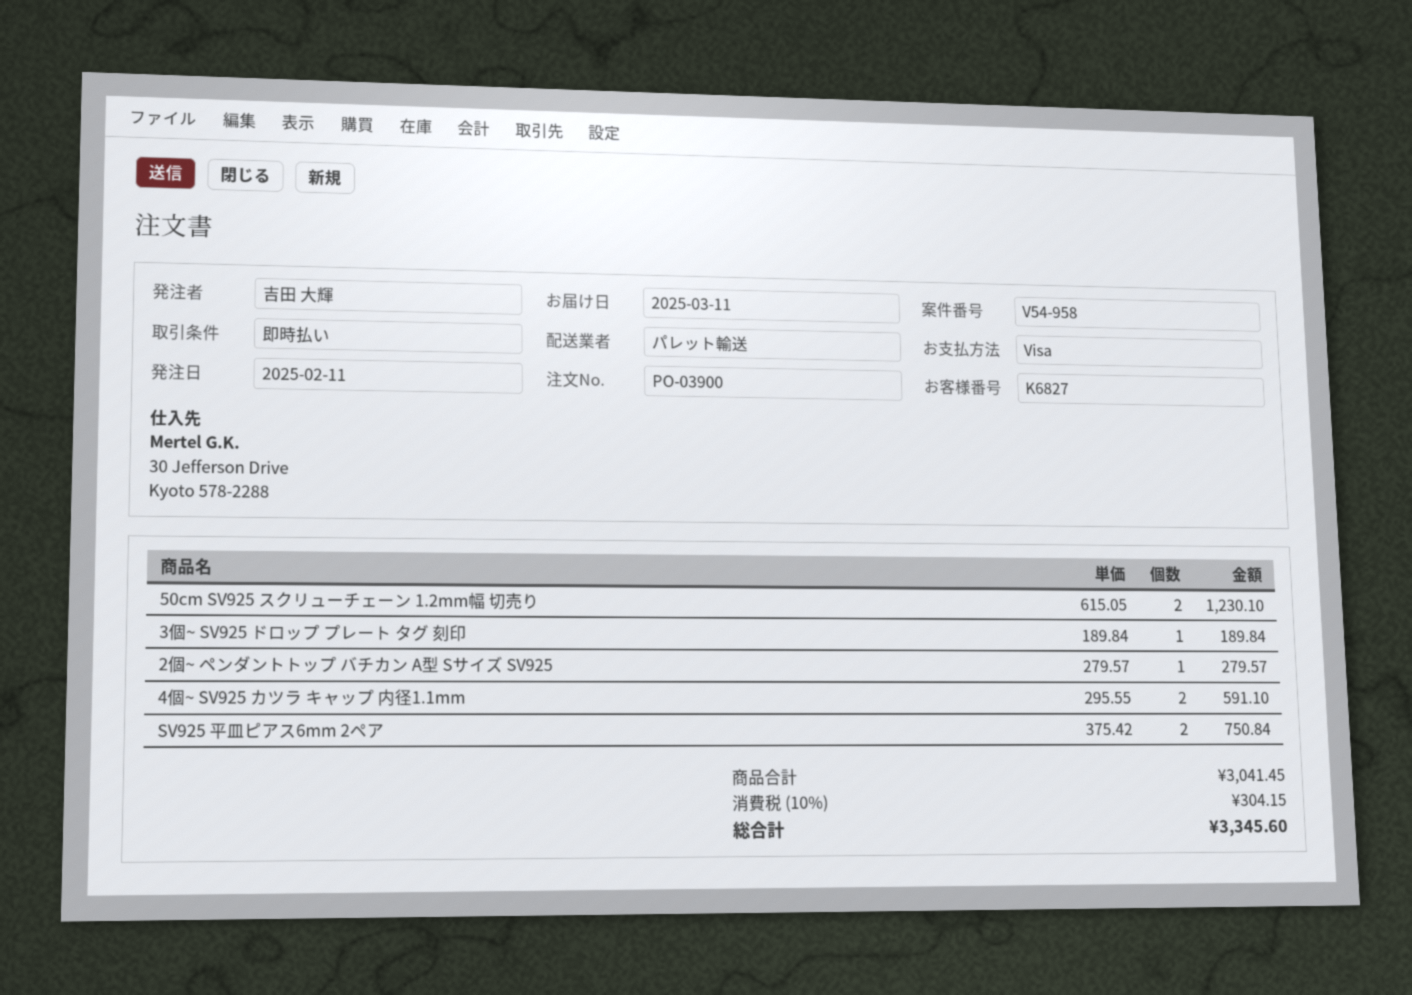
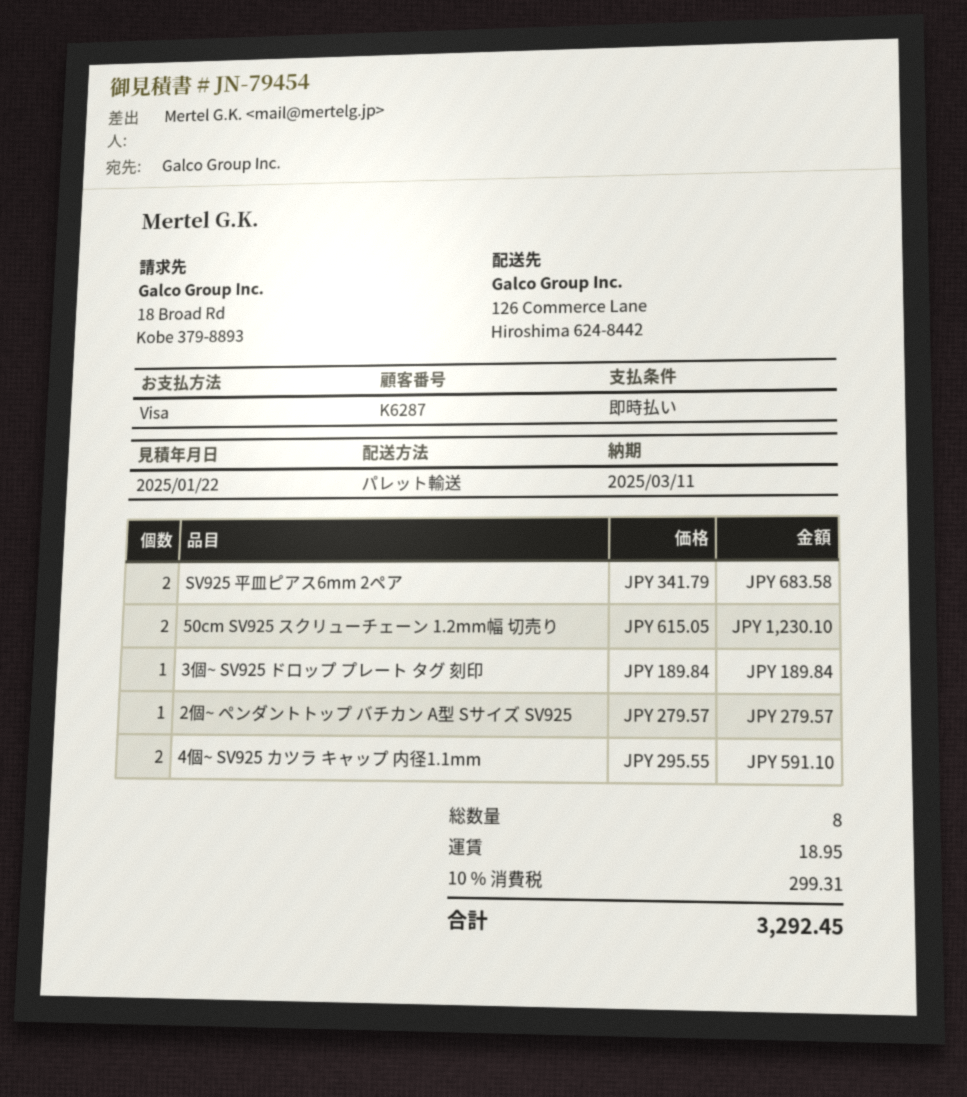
customer number: K6827 -> K6287
SV925 平皿ピアス6mm 2ペア: 2 x 375.42 = 750.84 -> 2 x 341.79 = 683.58
shipping: none -> 18.95
tax: 10% = 304.15 -> 10% = 299.31
total: 3345.60 -> 3292.45

